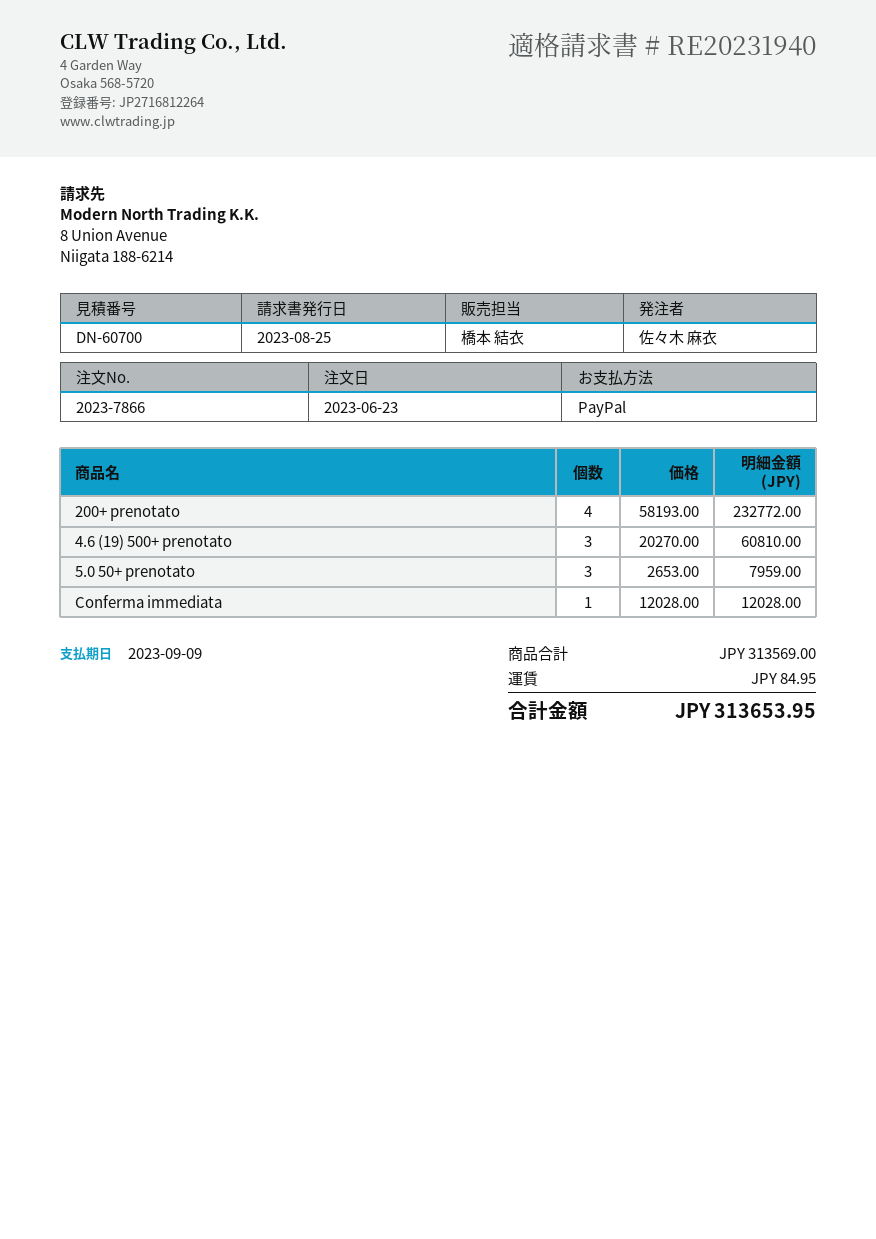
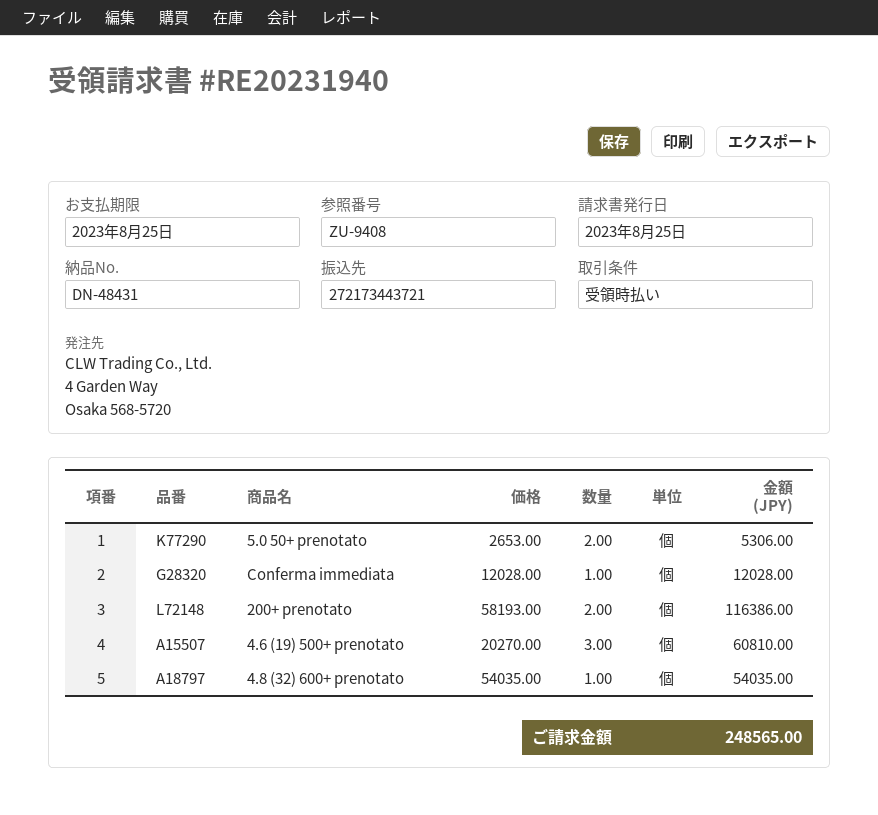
due date: 2023-09-09 -> 2023-08-25
200+ prenotato: 4 x 58193.00 = 232772.00 -> 2 x 58193.00 = 116386.00
5.0 50+ prenotato: 3 x 2653.00 = 7959.00 -> 2 x 2653.00 = 5306.00
4.8 (32) 600+ prenotato: none -> 1 x 54035.00 = 54035.00
shipping: 84.95 -> none
total: 313653.95 -> 248565.00

